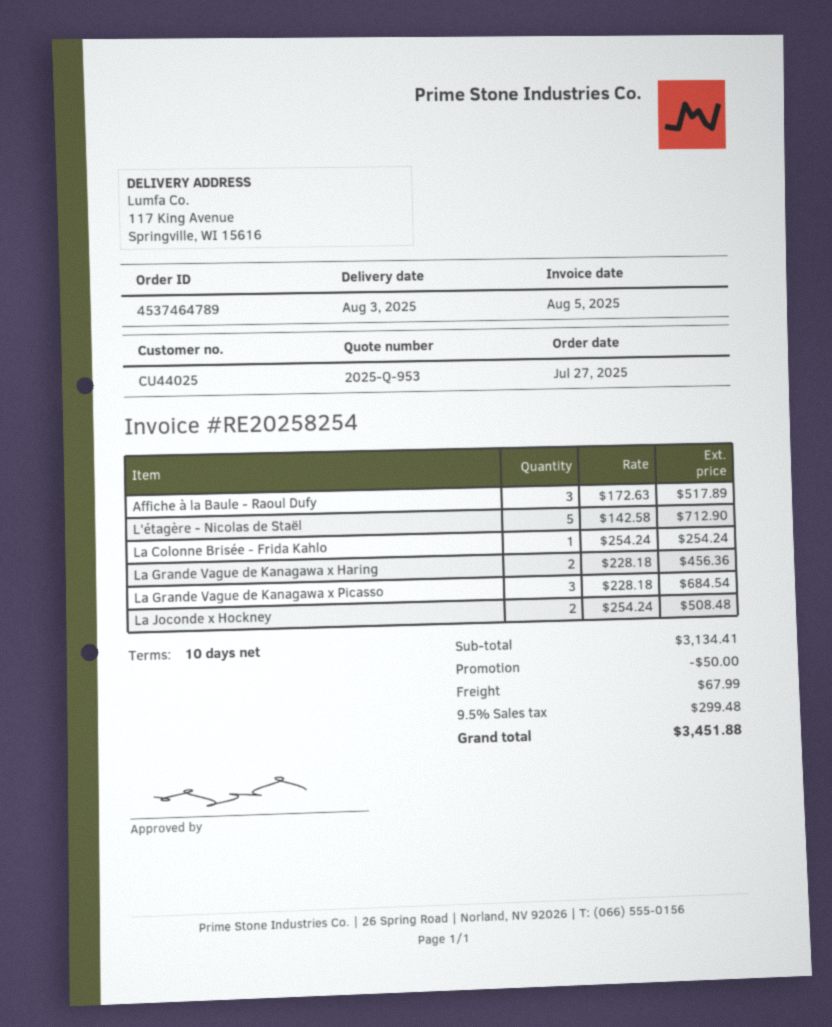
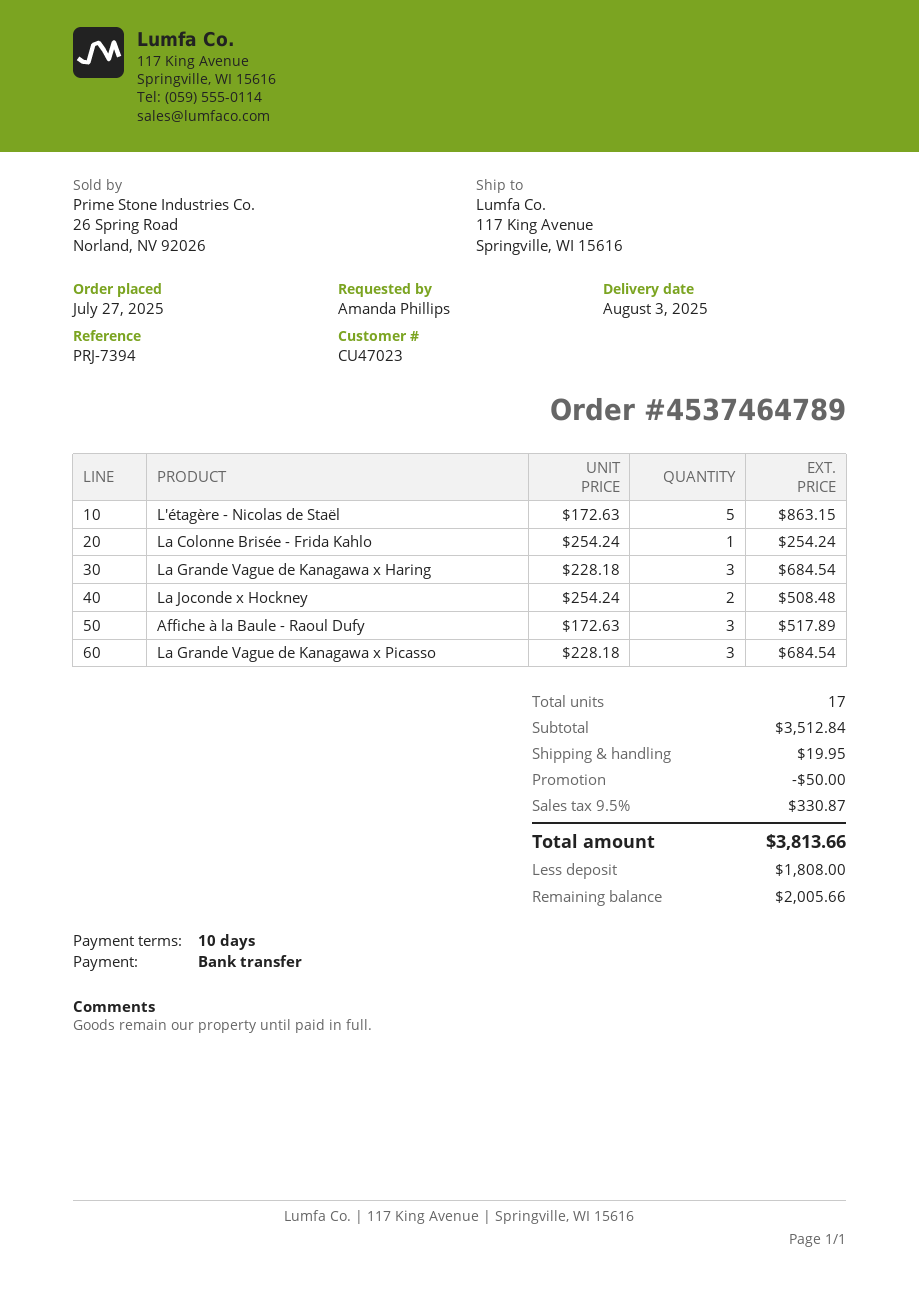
customer number: CU44025 -> CU47023
L'étagère - Nicolas de Staël: 5 x 142.58 = 712.90 -> 5 x 172.63 = 863.15
La Grande Vague de Kanagawa x Haring: 2 x 228.18 = 456.36 -> 3 x 228.18 = 684.54
subtotal: 3134.41 -> 3512.84
shipping: 67.99 -> 19.95
tax: 9.5% = 299.48 -> 9.5% = 330.87
total: 3451.88 -> 3813.66

